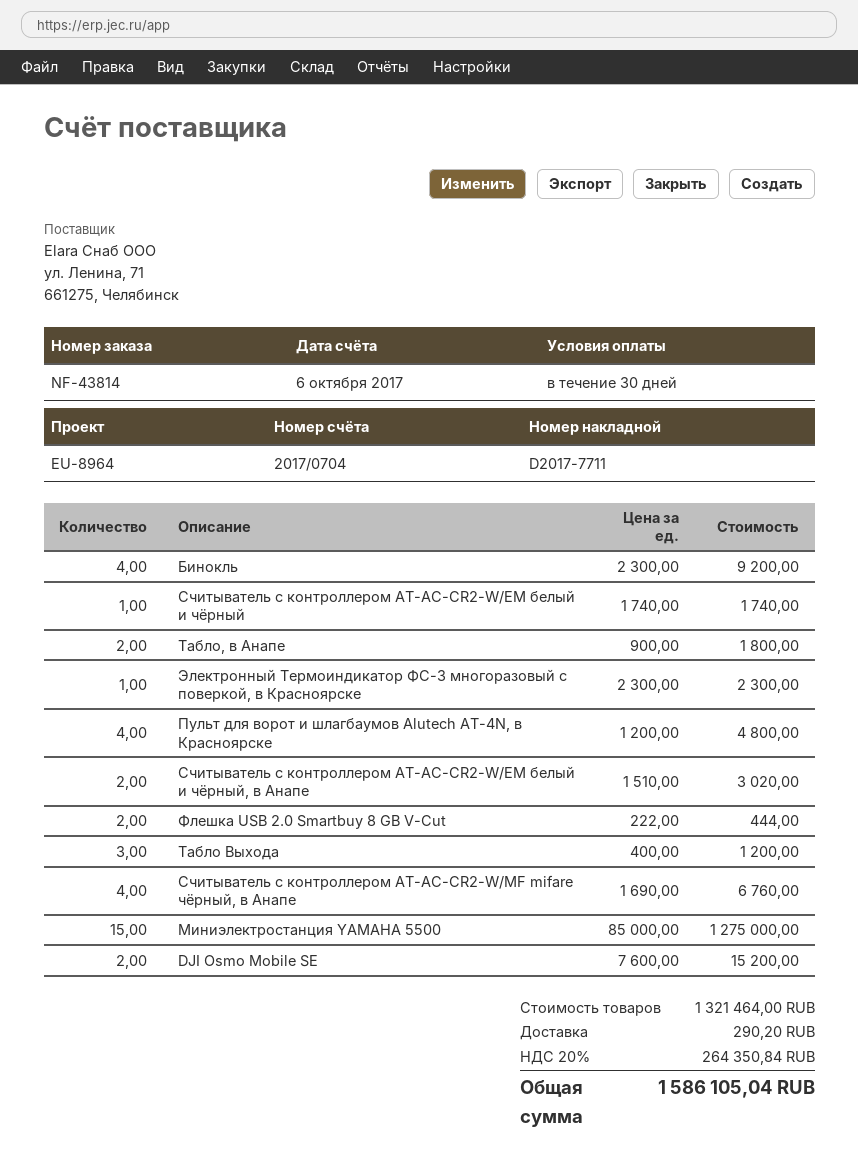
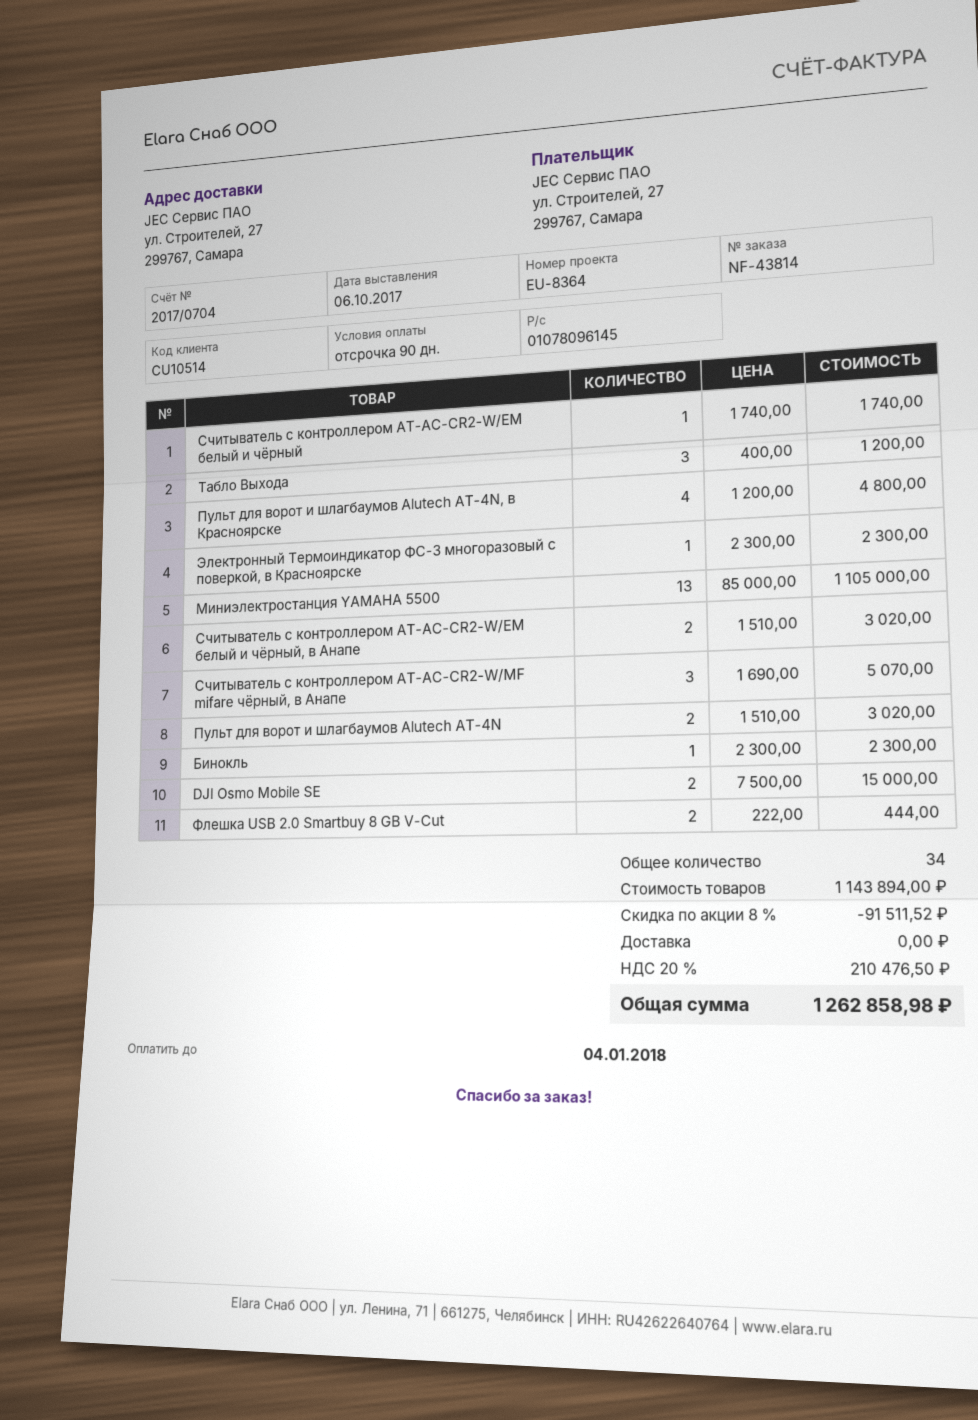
payment terms: 30 days -> 90 days
reference: EU-8964 -> EU-8364
Бинокль: 4 x 2300.00 = 9200.00 -> 1 x 2300.00 = 2300.00
Табло, в Анапе: 2 x 900.00 = 1800.00 -> none
Считыватель с контроллером AT-AC-CR2-W/MF mifare чёрный, в Анапе: 4 x 1690.00 = 6760.00 -> 3 x 1690.00 = 5070.00
Миниэлектростанция YAMAHA 5500: 15 x 85000.00 = 1275000.00 -> 13 x 85000.00 = 1105000.00
DJI Osmo Mobile SE: 2 x 7600.00 = 15200.00 -> 2 x 7500.00 = 15000.00
Пульт для ворот и шлагбаумов Alutech AT-4N: none -> 2 x 1510.00 = 3020.00
subtotal: 1321464.00 -> 1143894.00
discount: none -> 8% = 91511.52
shipping: 290.20 -> 0.00
tax: 20% = 264350.84 -> 20% = 210476.50
total: 1586105.04 -> 1262858.98

